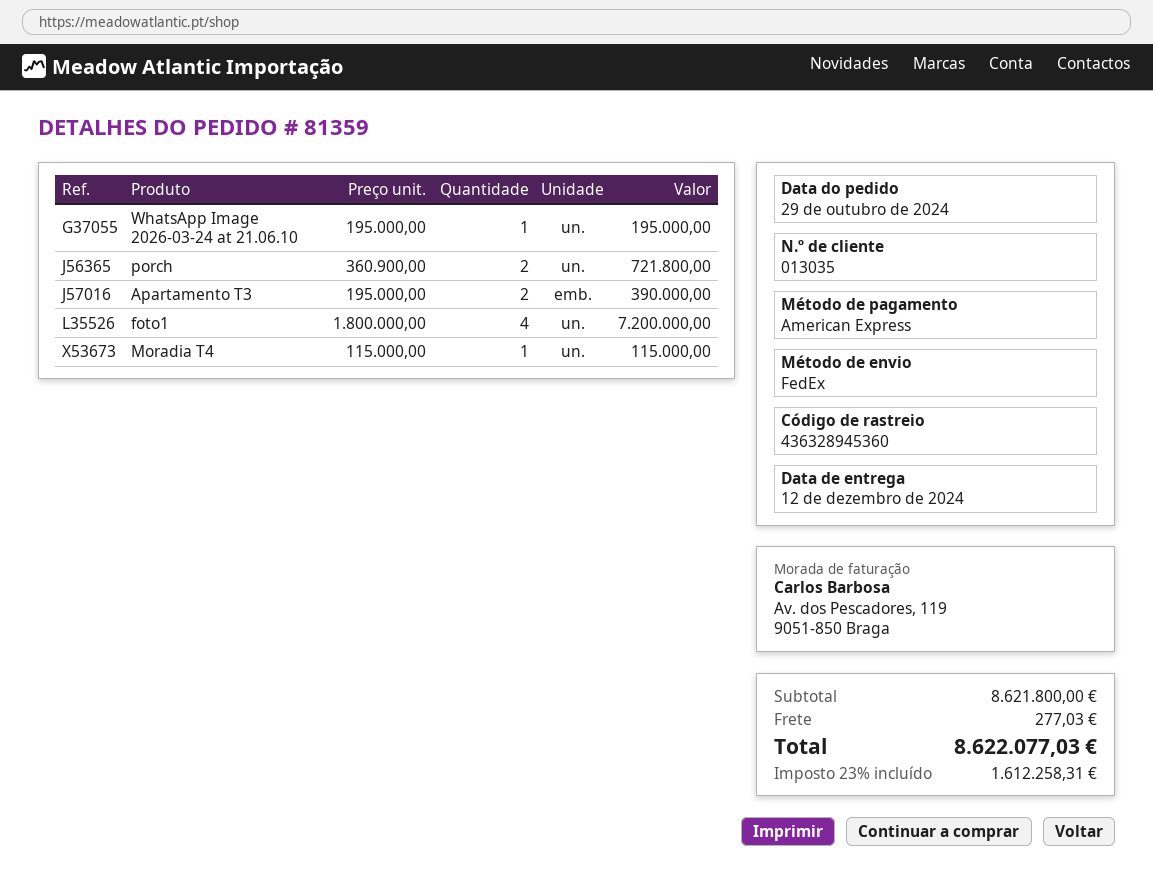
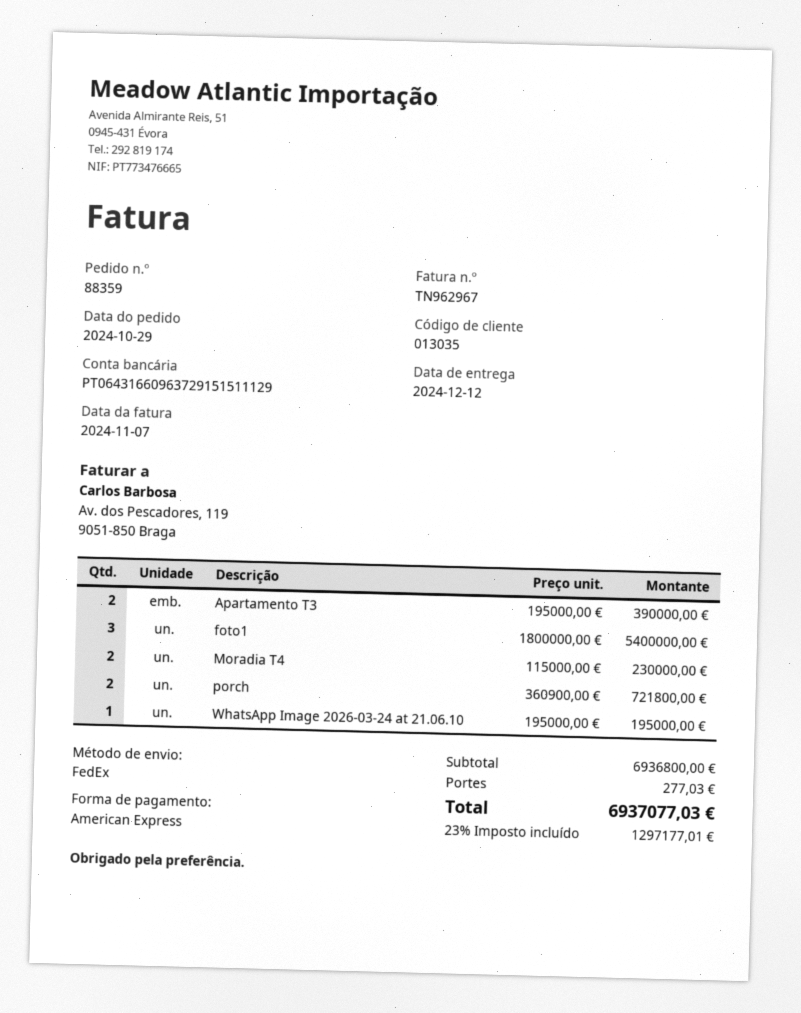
order number: 81359 -> 88359
foto1: 4 x 1800000.00 = 7200000.00 -> 3 x 1800000.00 = 5400000.00
Moradia T4: 1 x 115000.00 = 115000.00 -> 2 x 115000.00 = 230000.00
subtotal: 8621800.00 -> 6936800.00
tax: 23% = 1612258.31 -> 23% = 1297177.01
total: 8622077.03 -> 6937077.03

